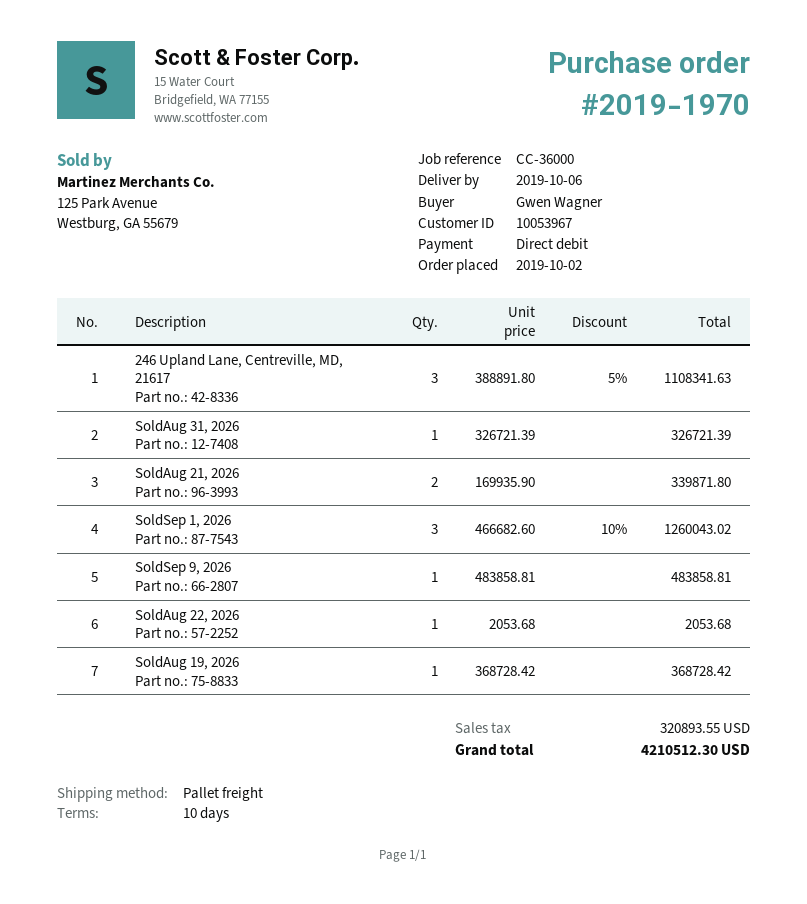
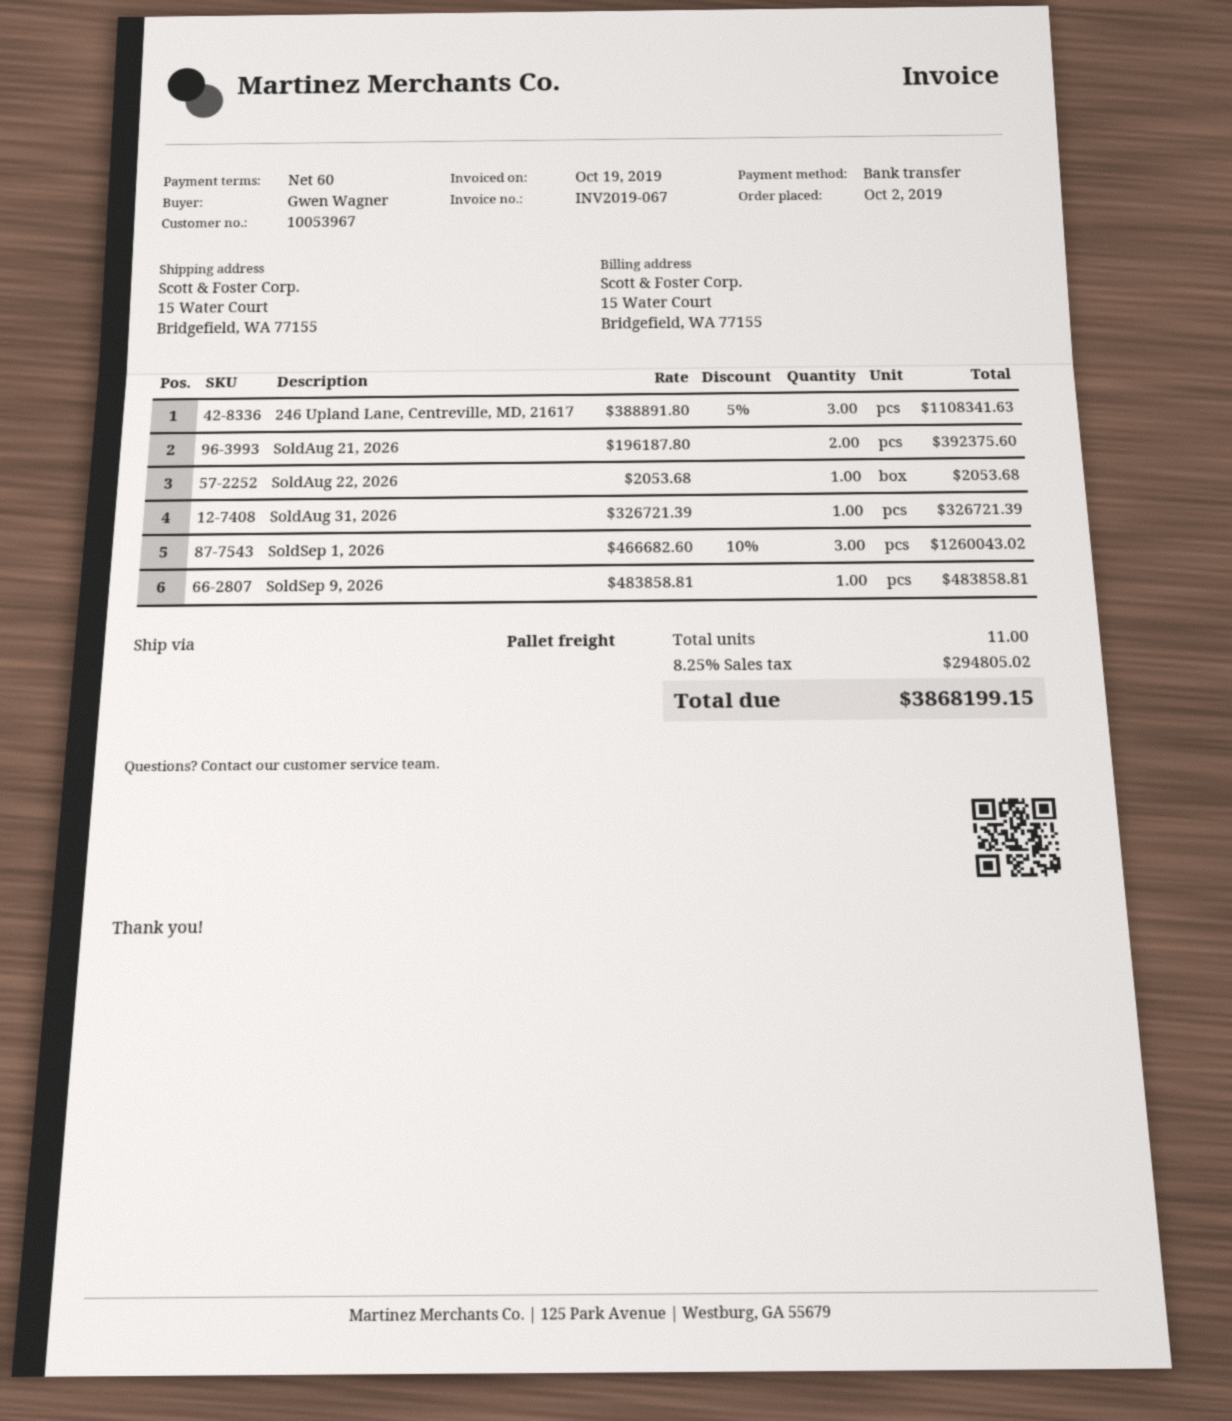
payment terms: 10 days -> 60 days
payment method: direct debit -> bank transfer
SoldAug 21, 2026: 2 x 169935.90 = 339871.80 -> 2 x 196187.80 = 392375.60
SoldAug 19, 2026: 1 x 368728.42 = 368728.42 -> none
tax: 320893.55 -> 294805.02
total: 4210512.30 -> 3868199.15

